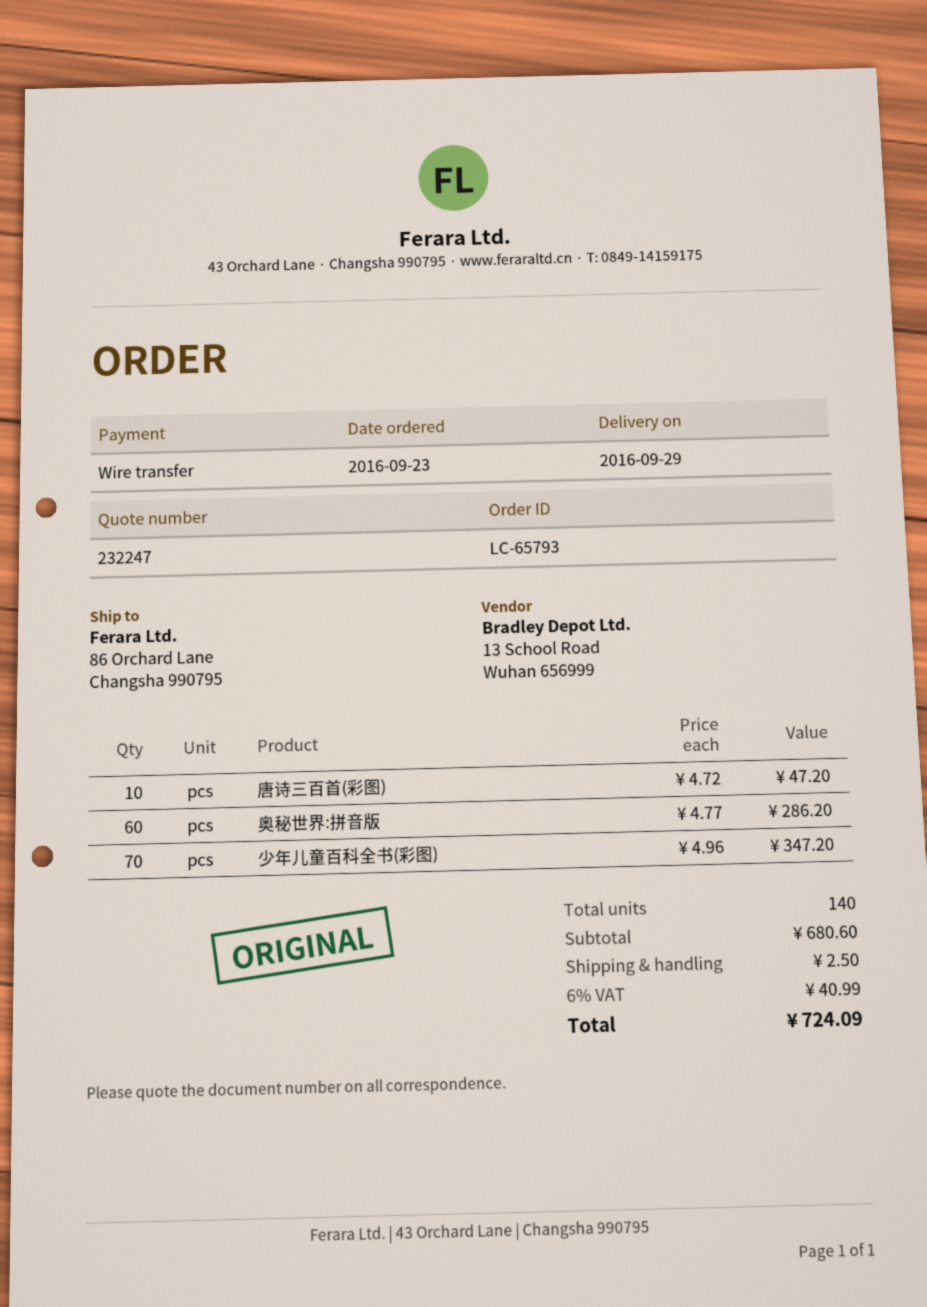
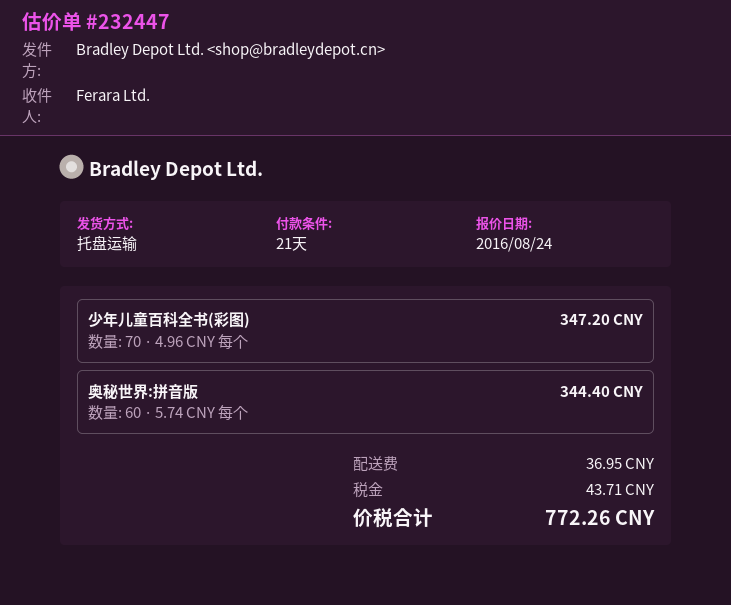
quote number: 232247 -> 232447
唐诗三百首(彩图): 10 x 4.72 = 47.20 -> none
奥秘世界:拼音版: 60 x 4.77 = 286.20 -> 60 x 5.74 = 344.40
shipping: 2.50 -> 36.95
tax: 40.99 -> 43.71
total: 724.09 -> 772.26

